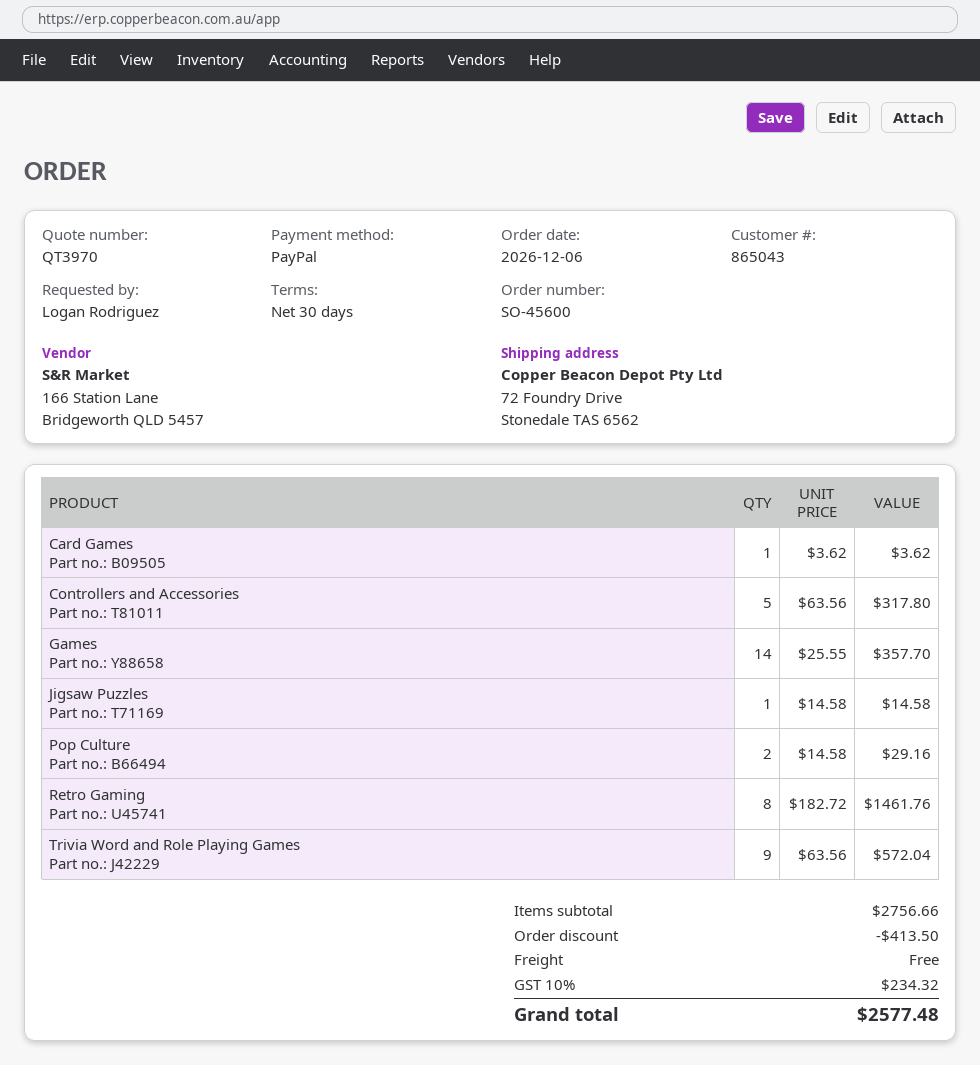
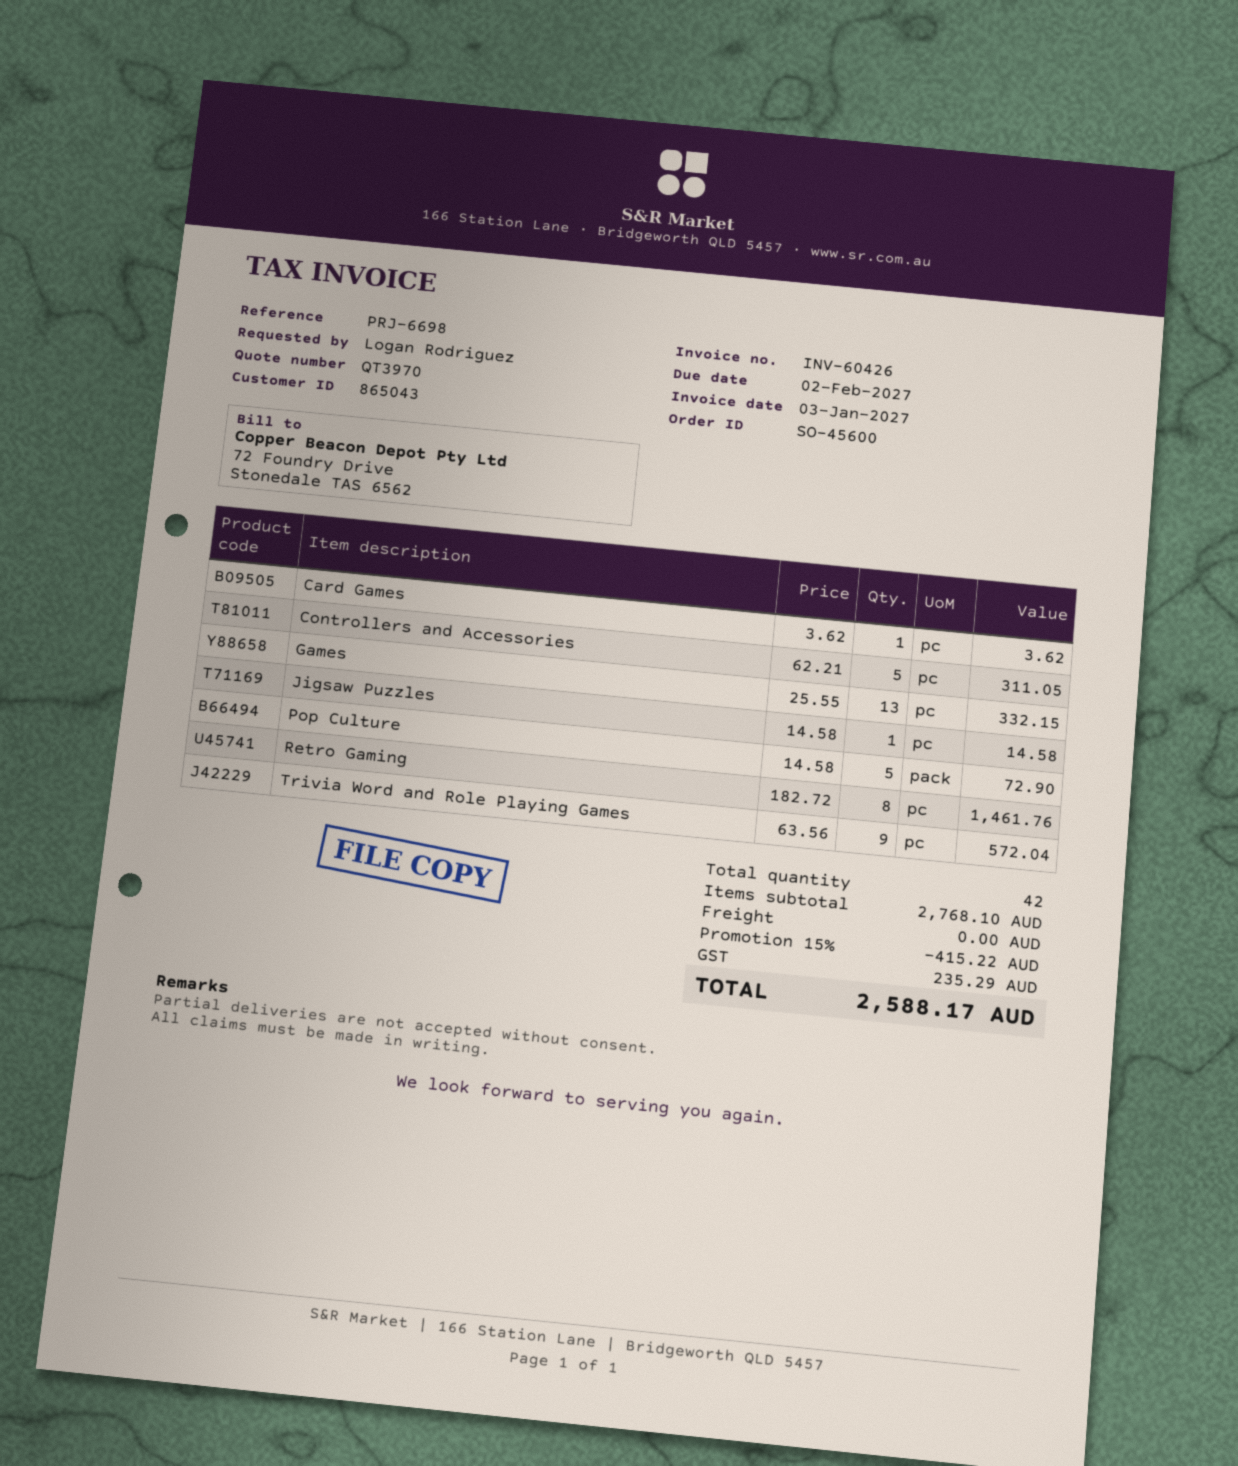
Controllers and Accessories: 5 x 63.56 = 317.80 -> 5 x 62.21 = 311.05
Games: 14 x 25.55 = 357.70 -> 13 x 25.55 = 332.15
Pop Culture: 2 x 14.58 = 29.16 -> 5 x 14.58 = 72.90
subtotal: 2756.66 -> 2768.10
discount: 413.50 -> 415.22
tax: 234.32 -> 235.29
total: 2577.48 -> 2588.17

